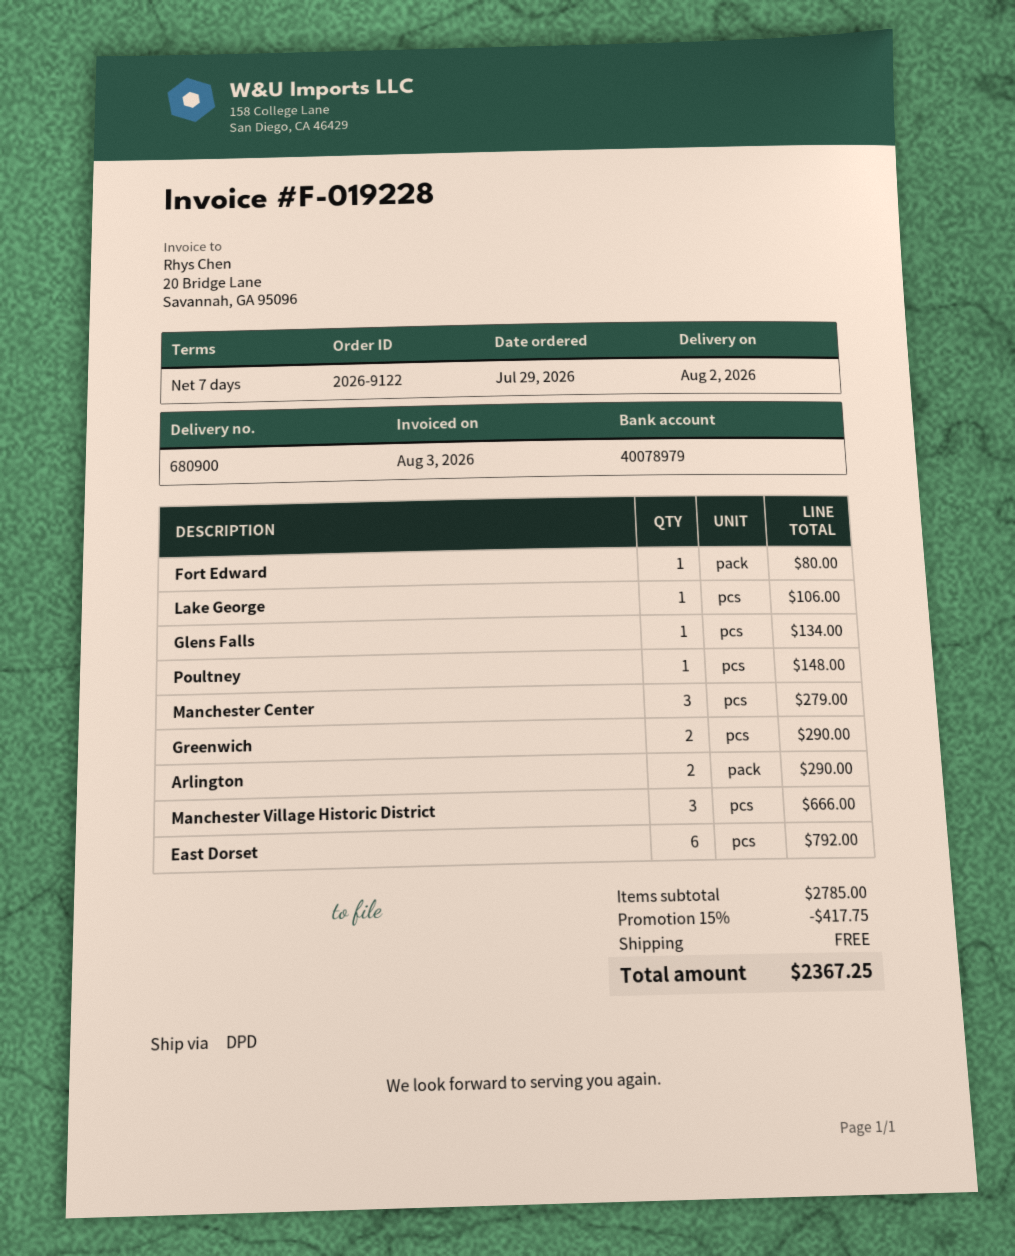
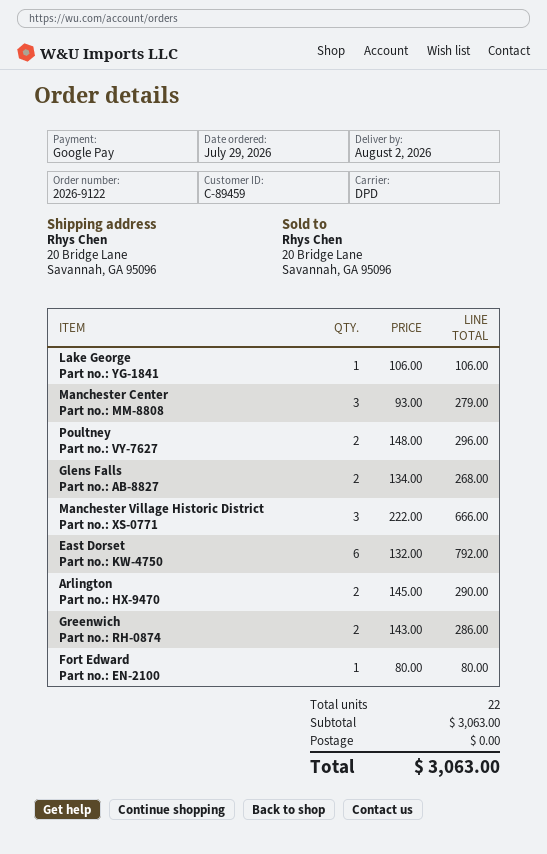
Glens Falls: 1 for 134.00 -> 2 for 268.00
Poultney: 1 for 148.00 -> 2 for 296.00
Greenwich: 2 for 290.00 -> 2 for 286.00
subtotal: 2785.00 -> 3063.00
discount: 15% = 417.75 -> none
total: 2367.25 -> 3063.00

